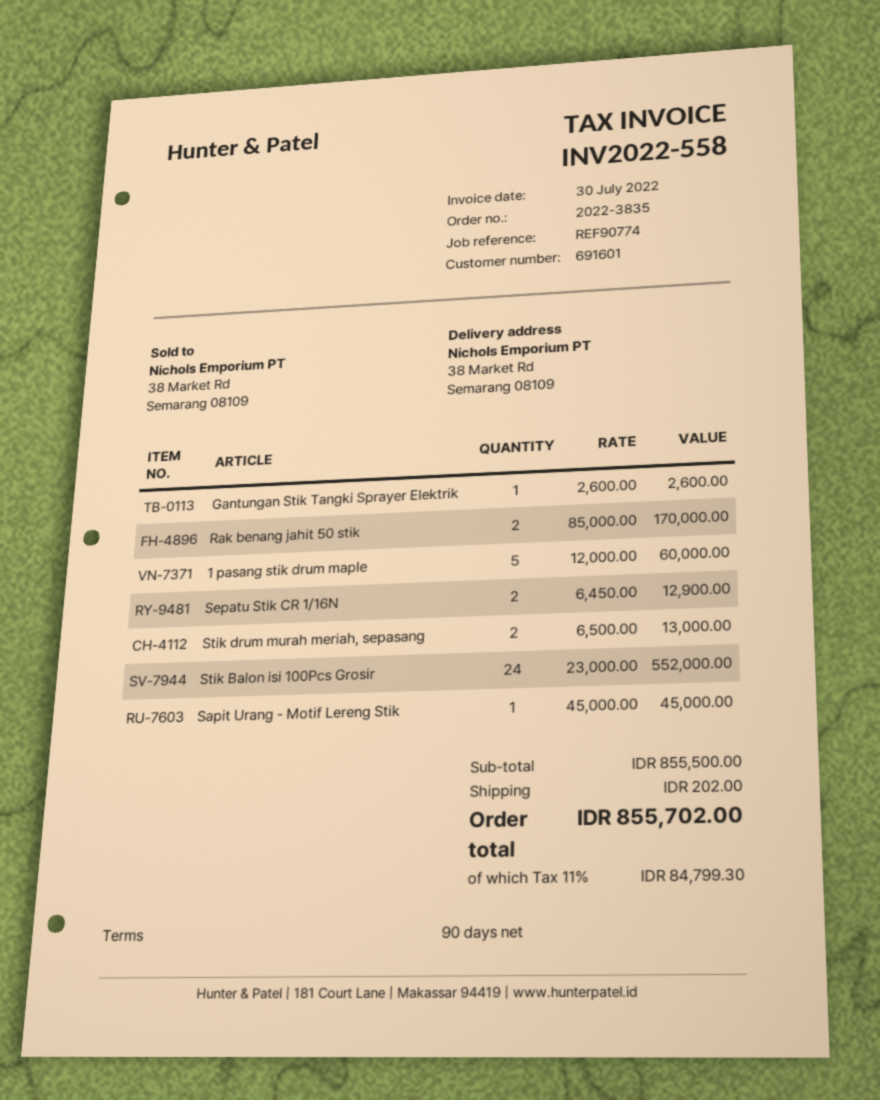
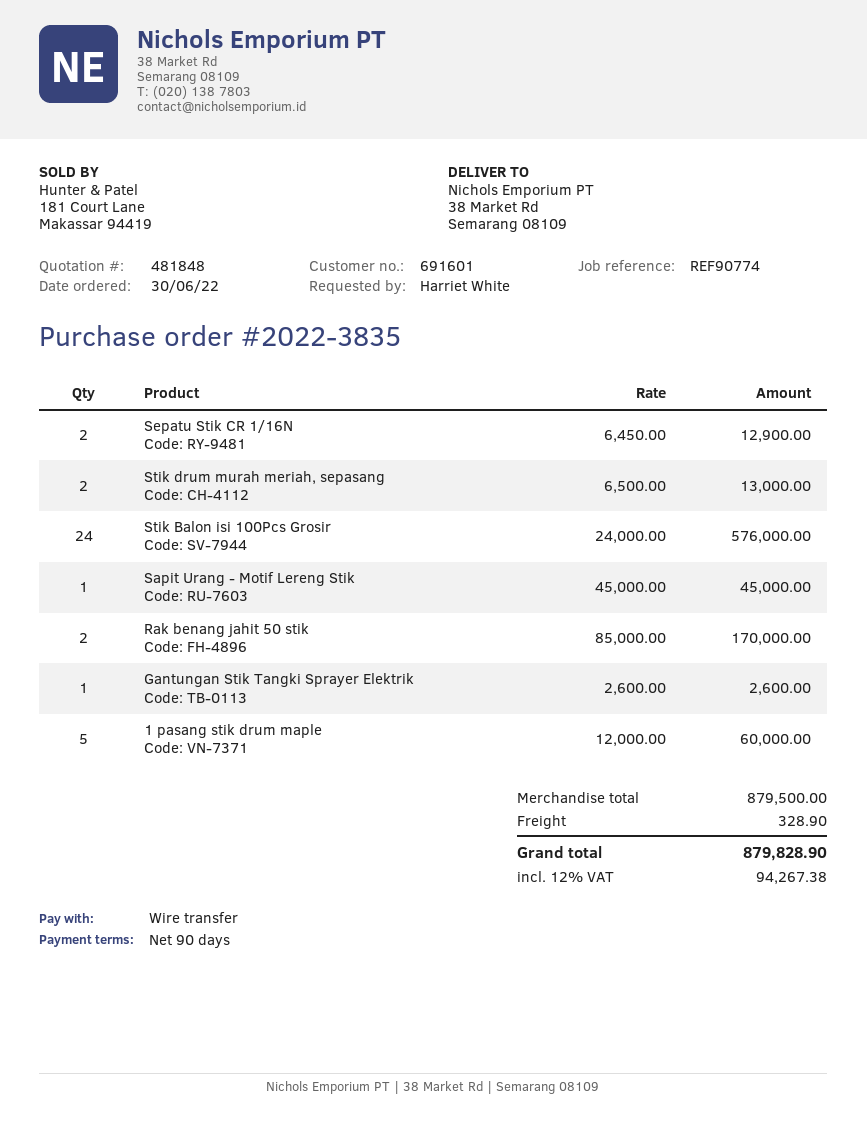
Stik Balon isi 100Pcs Grosir: 24 x 23000.00 = 552000.00 -> 24 x 24000.00 = 576000.00
subtotal: 855500.00 -> 879500.00
shipping: 202.00 -> 328.90
tax: 11% = 84799.30 -> 12% = 94267.38
total: 855702.00 -> 879828.90

